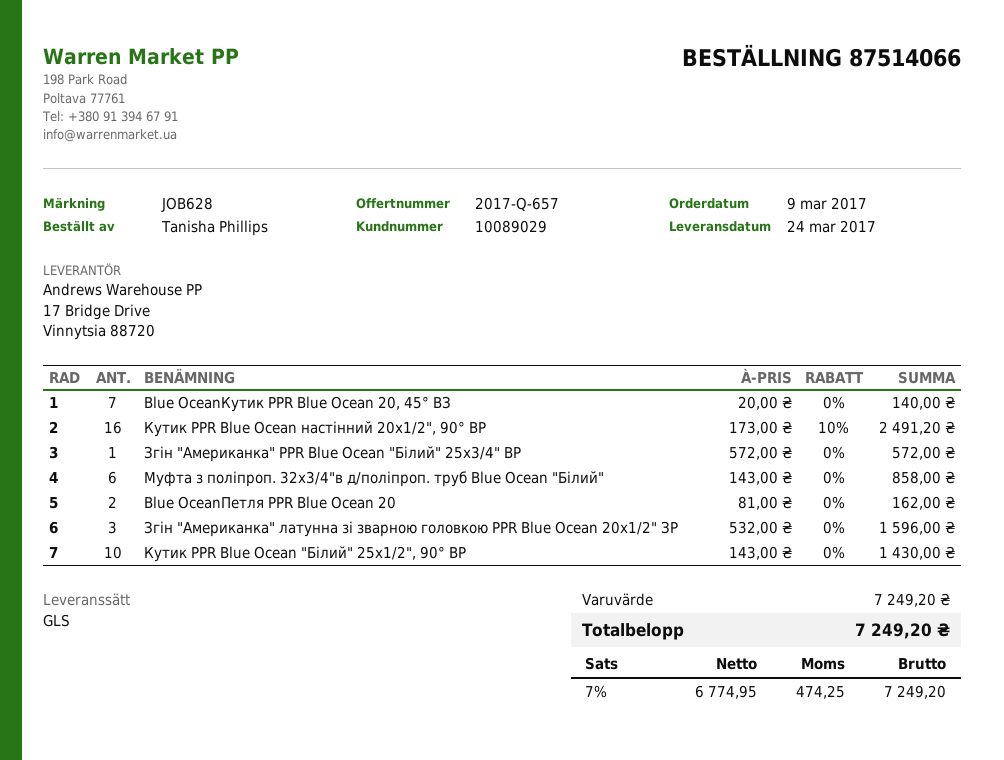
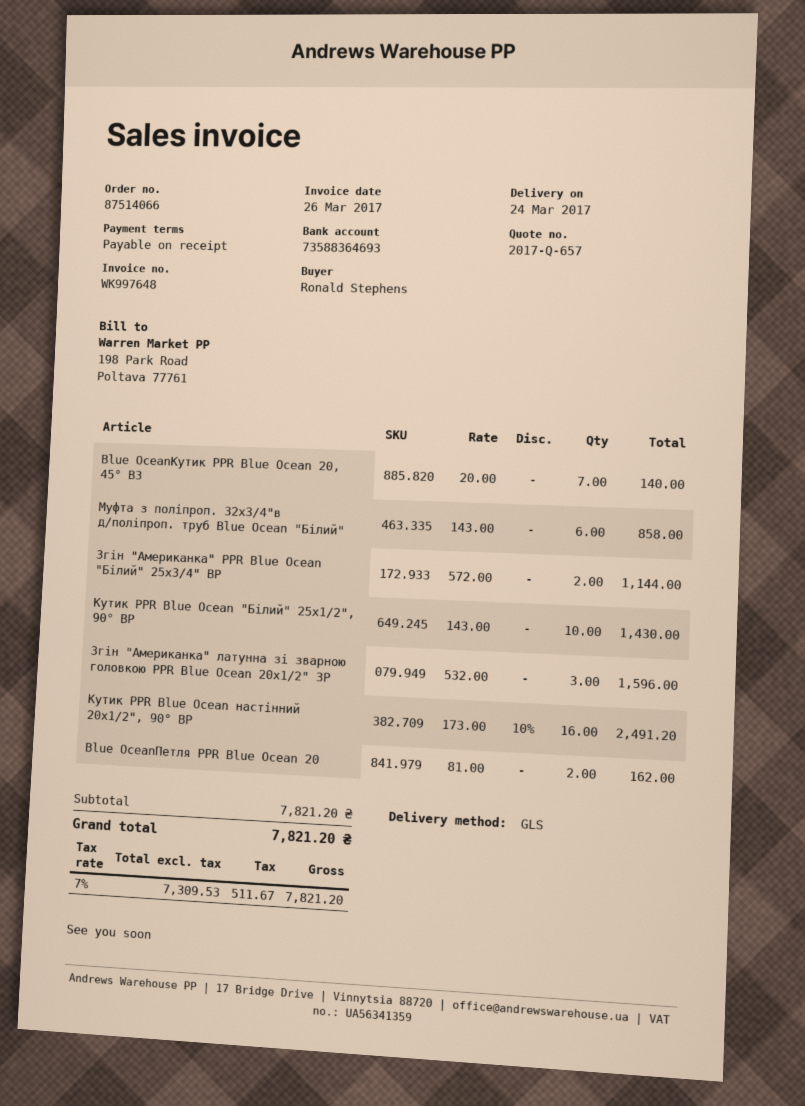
ordered by: Tanisha Phillips -> Ronald Stephens
Згін "Американка" PPR Blue Ocean "Білий" 25х3/4" ВР: 1 x 572.00 = 572.00 -> 2 x 572.00 = 1144.00
subtotal: 7249.20 -> 7821.20
net: 6774.95 -> 7309.53
tax: 7% = 474.25 -> 7% = 511.67
total: 7249.20 -> 7821.20

